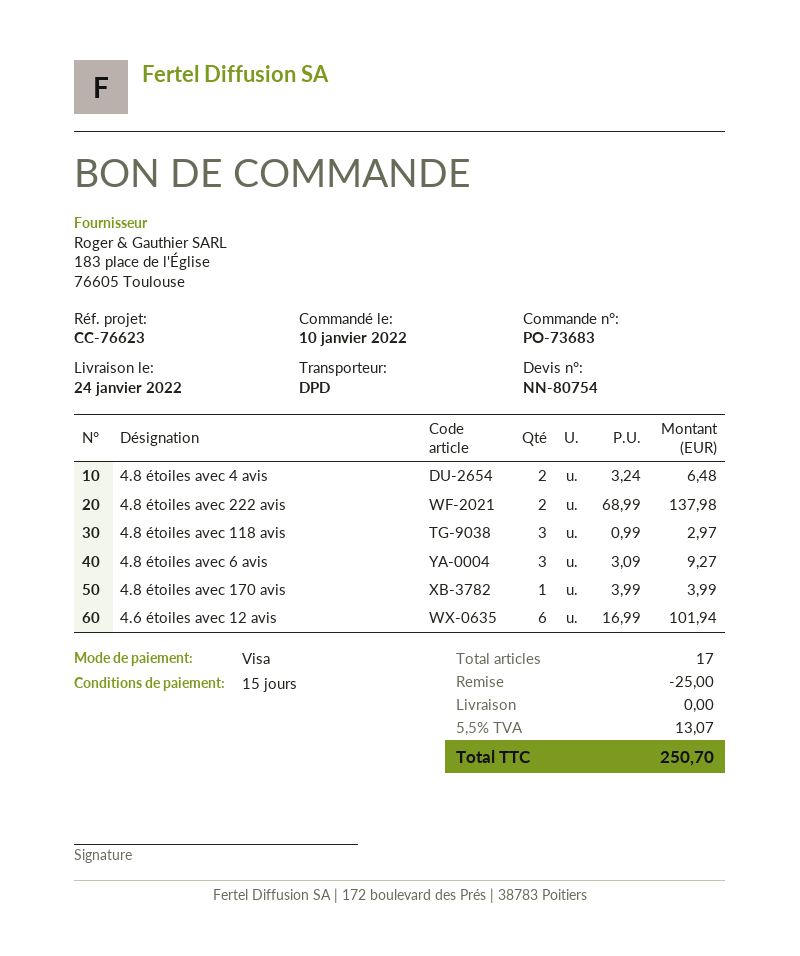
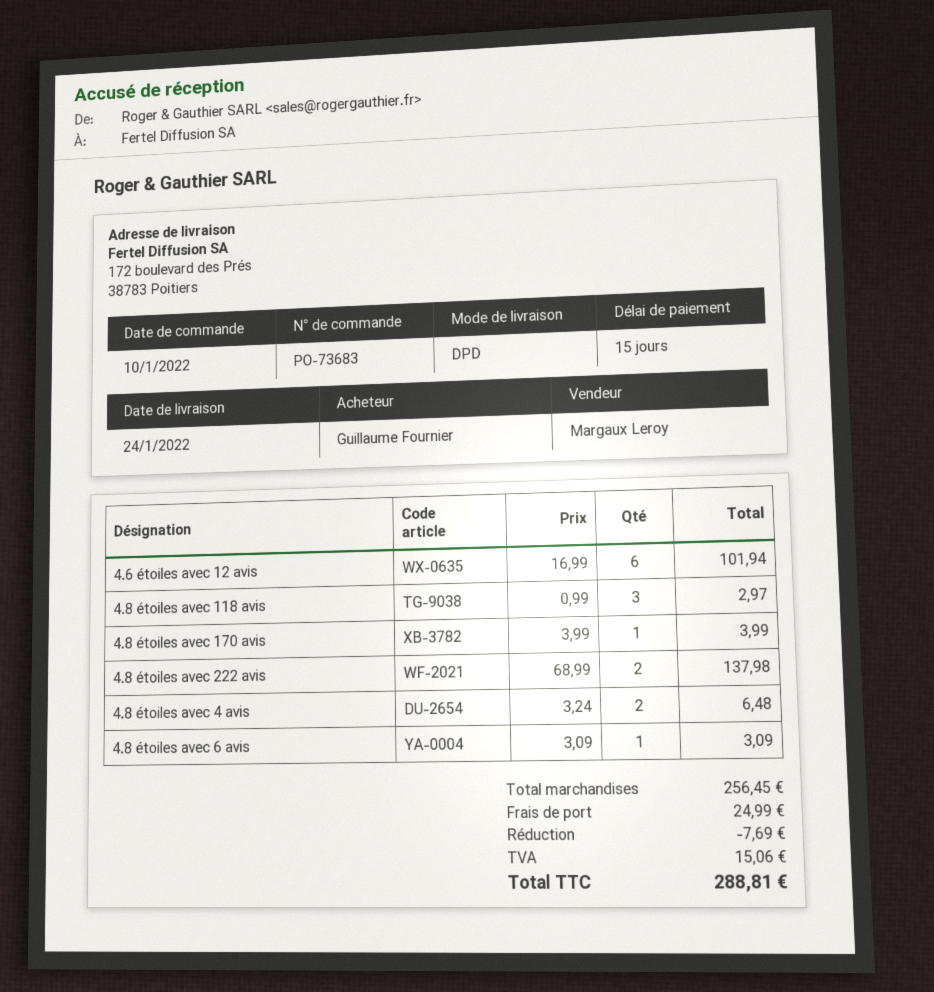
4.8 étoiles avec 6 avis: 3 x 3.09 = 9.27 -> 1 x 3.09 = 3.09
discount: 25.00 -> 7.69
shipping: 0.00 -> 24.99
tax: 13.07 -> 15.06
total: 250.70 -> 288.81

